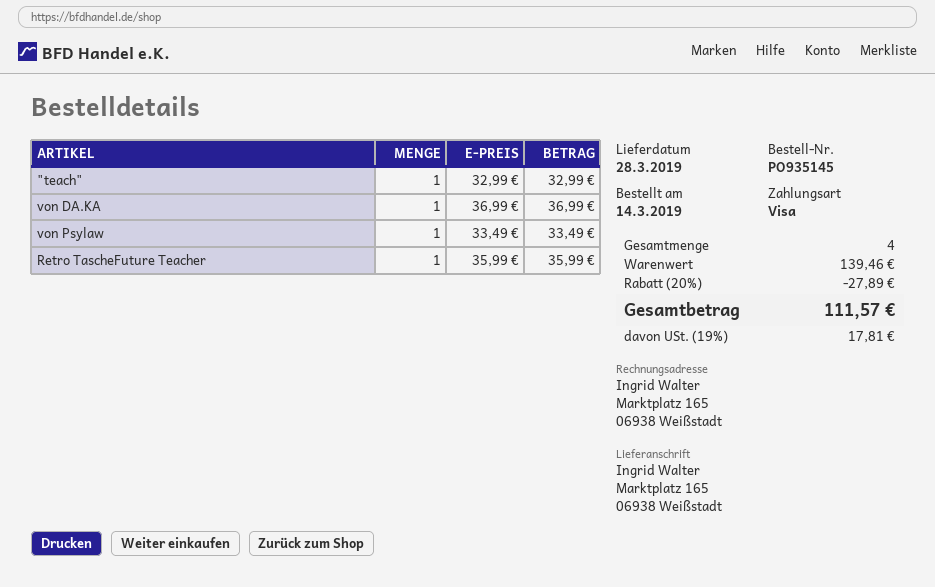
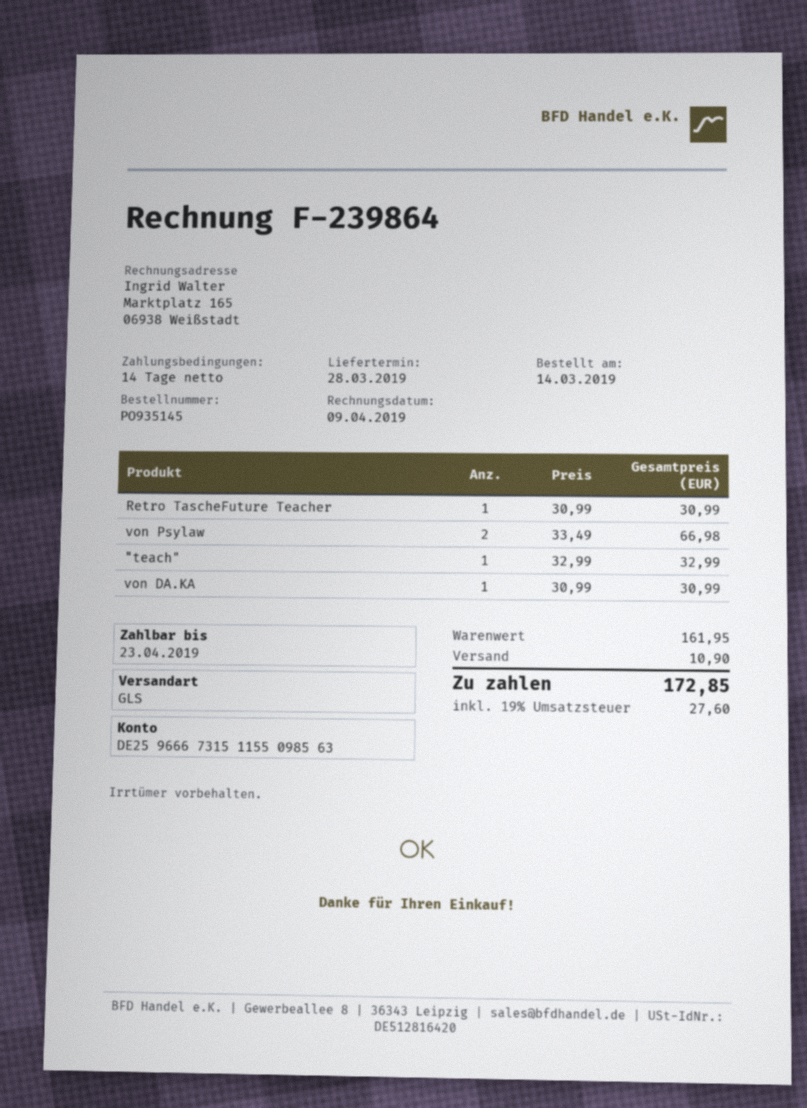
von DA.KA: 1 x 36.99 = 36.99 -> 1 x 30.99 = 30.99
von Psylaw: 1 x 33.49 = 33.49 -> 2 x 33.49 = 66.98
Retro TascheFuture Teacher: 1 x 35.99 = 35.99 -> 1 x 30.99 = 30.99
subtotal: 139.46 -> 161.95
discount: 20% = 27.89 -> none
shipping: none -> 10.90
tax: 19% = 17.81 -> 19% = 27.60
total: 111.57 -> 172.85

